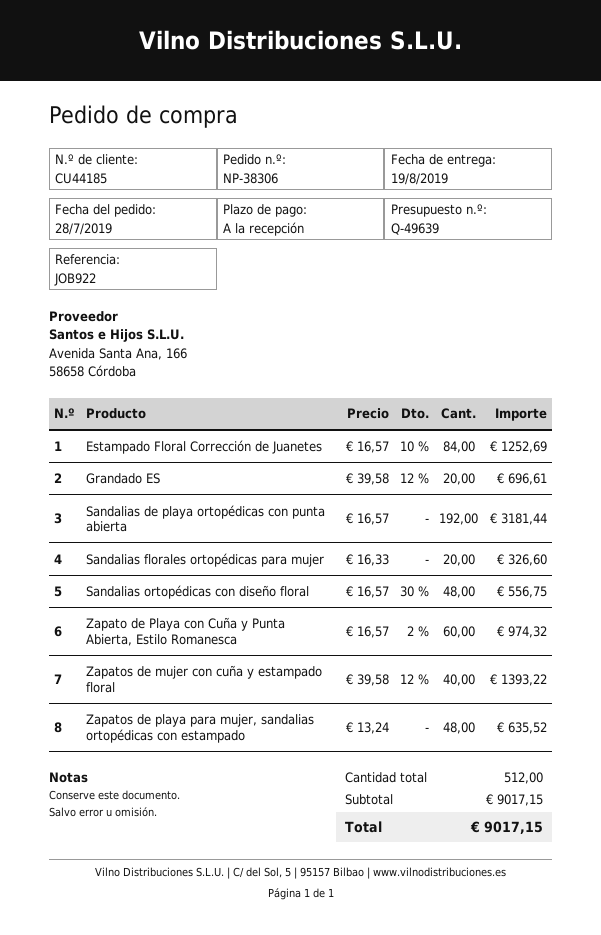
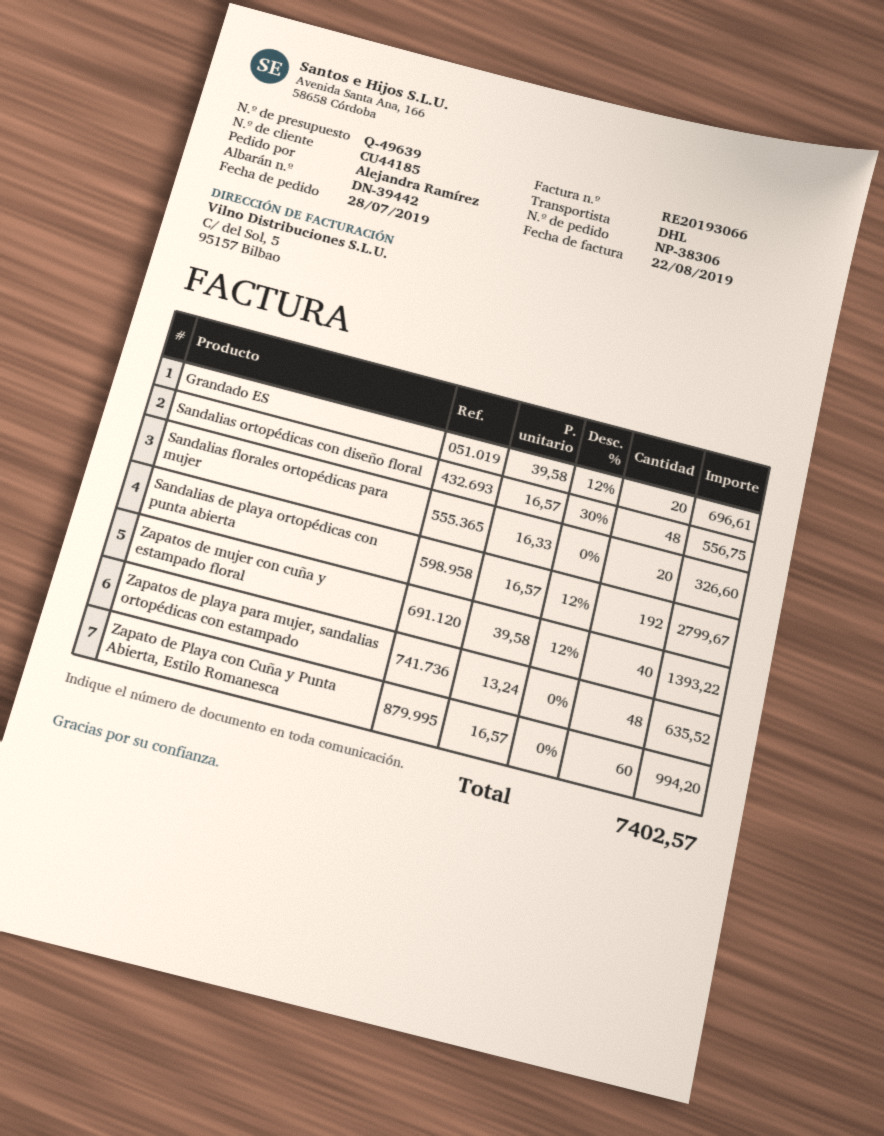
Estampado Floral Corrección de Juanetes: 84 x 16.57 - 10% = 1252.69 -> none
Sandalias de playa ortopédicas con punta abierta: 192 x 16.57 = 3181.44 -> 192 x 16.57 - 12% = 2799.67
Zapato de Playa con Cuña y Punta Abierta, Estilo Romanesca: 60 x 16.57 - 2% = 974.32 -> 60 x 16.57 = 994.20
total: 9017.15 -> 7402.57

